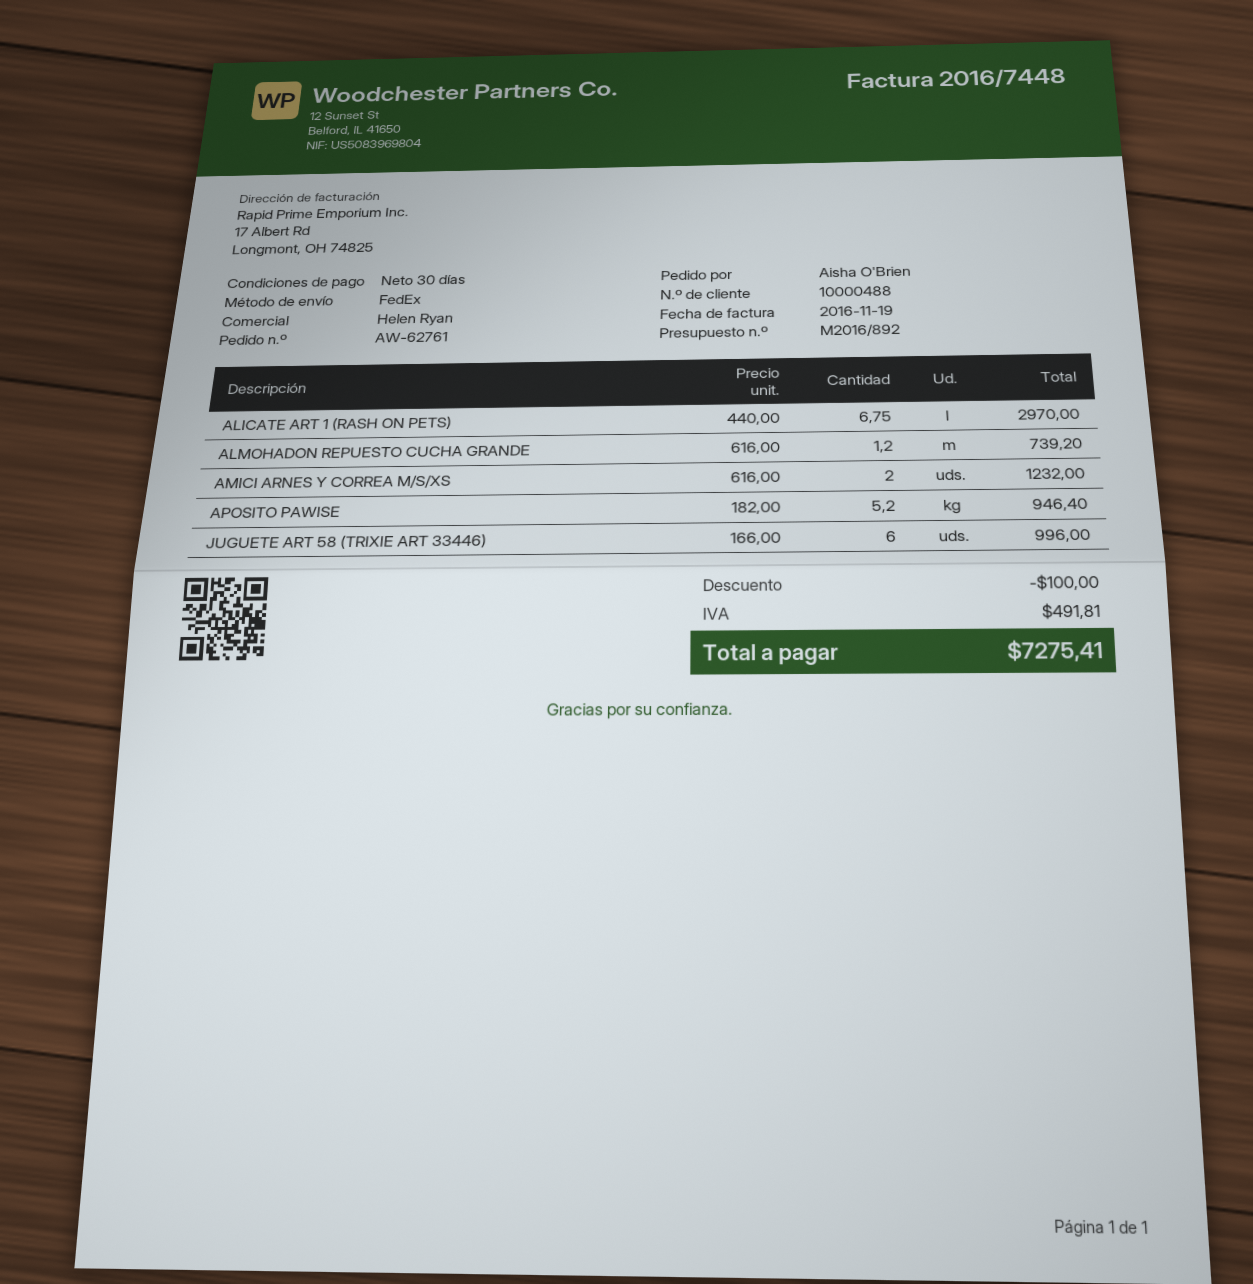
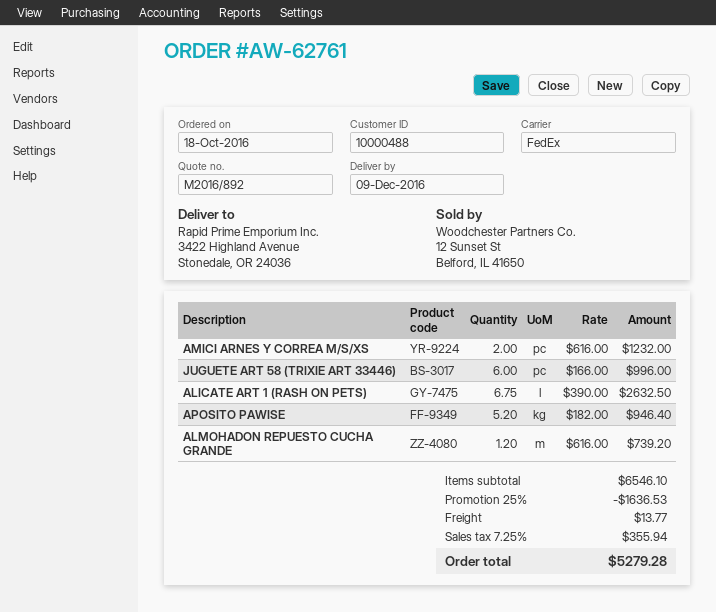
ALICATE ART 1 (RASH ON PETS): 6.75 x 440.00 = 2970.00 -> 6.75 x 390.00 = 2632.50
discount: 100.00 -> 1636.53
shipping: none -> 13.77
tax: 491.81 -> 355.94
total: 7275.41 -> 5279.28

